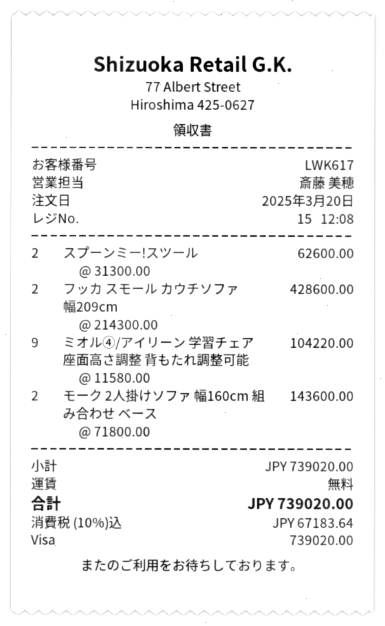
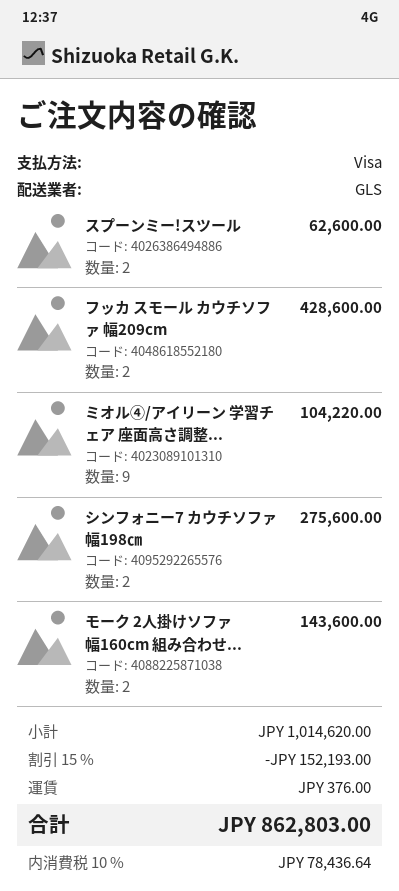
シンフォニー7 カウチソファ 幅198㎝: none -> 2 for 275600.00
subtotal: 739020.00 -> 1014620.00
discount: none -> 15% = 152193.00
shipping: 0.00 -> 376.00
tax: 10% = 67183.64 -> 10% = 78436.64
total: 739020.00 -> 862803.00

